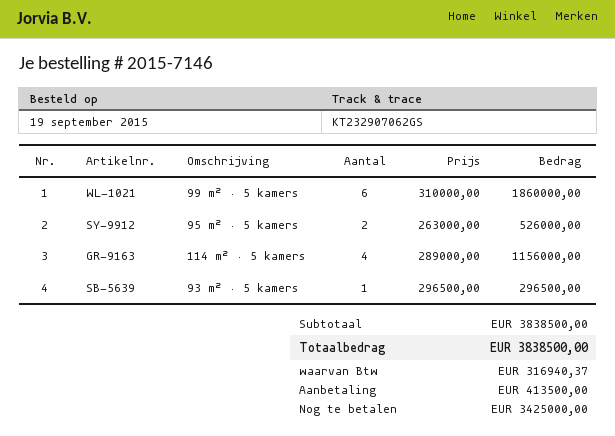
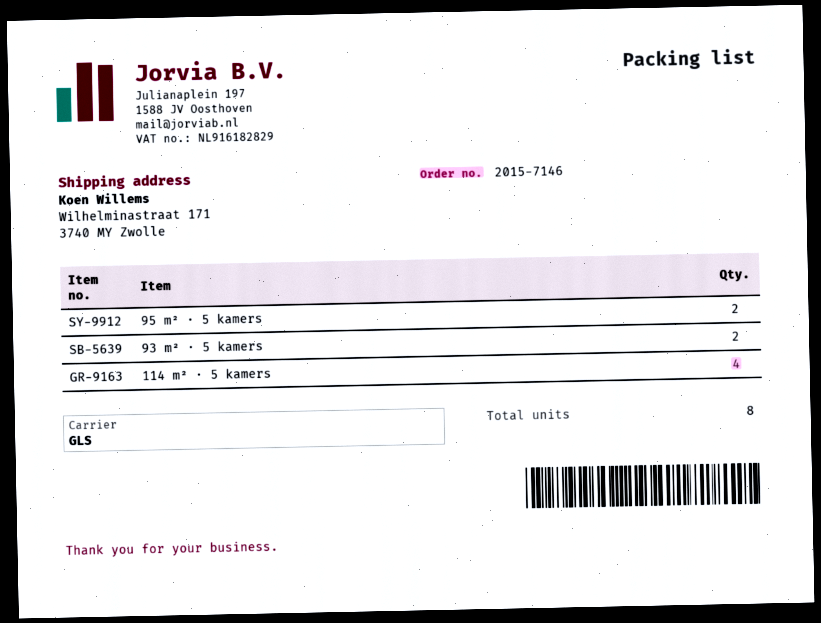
99 m² · 5 kamers: 6 -> none
93 m² · 5 kamers: 1 -> 2

